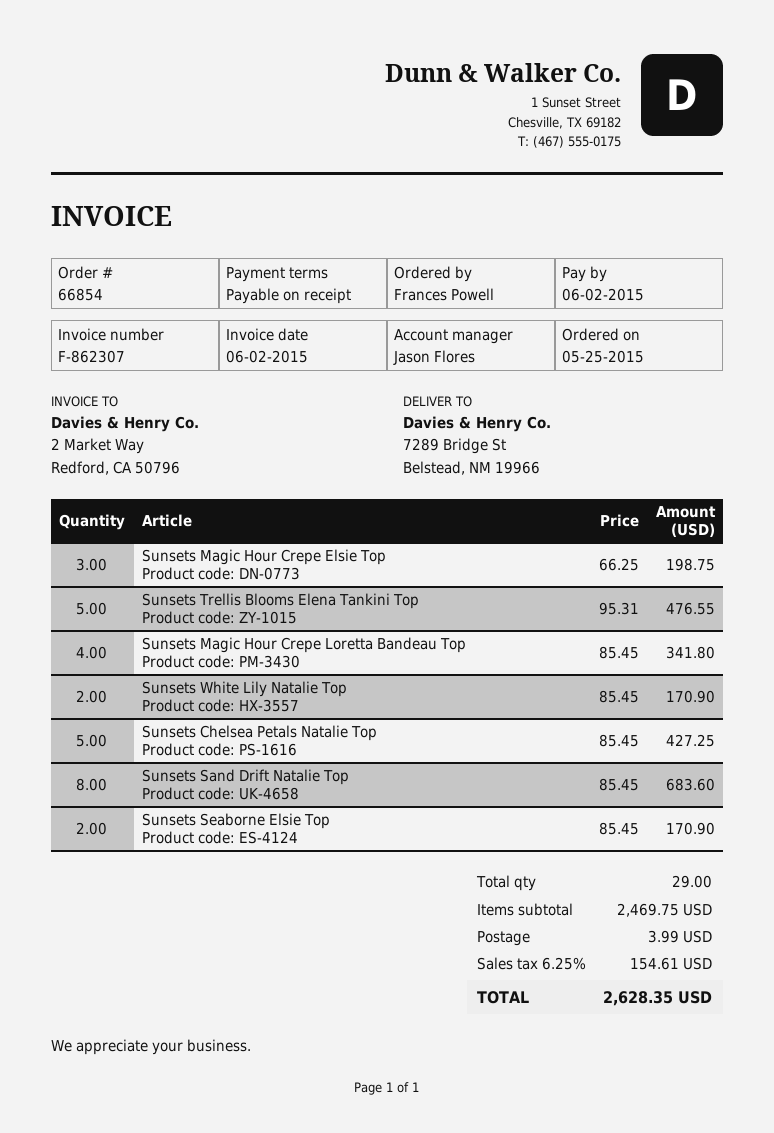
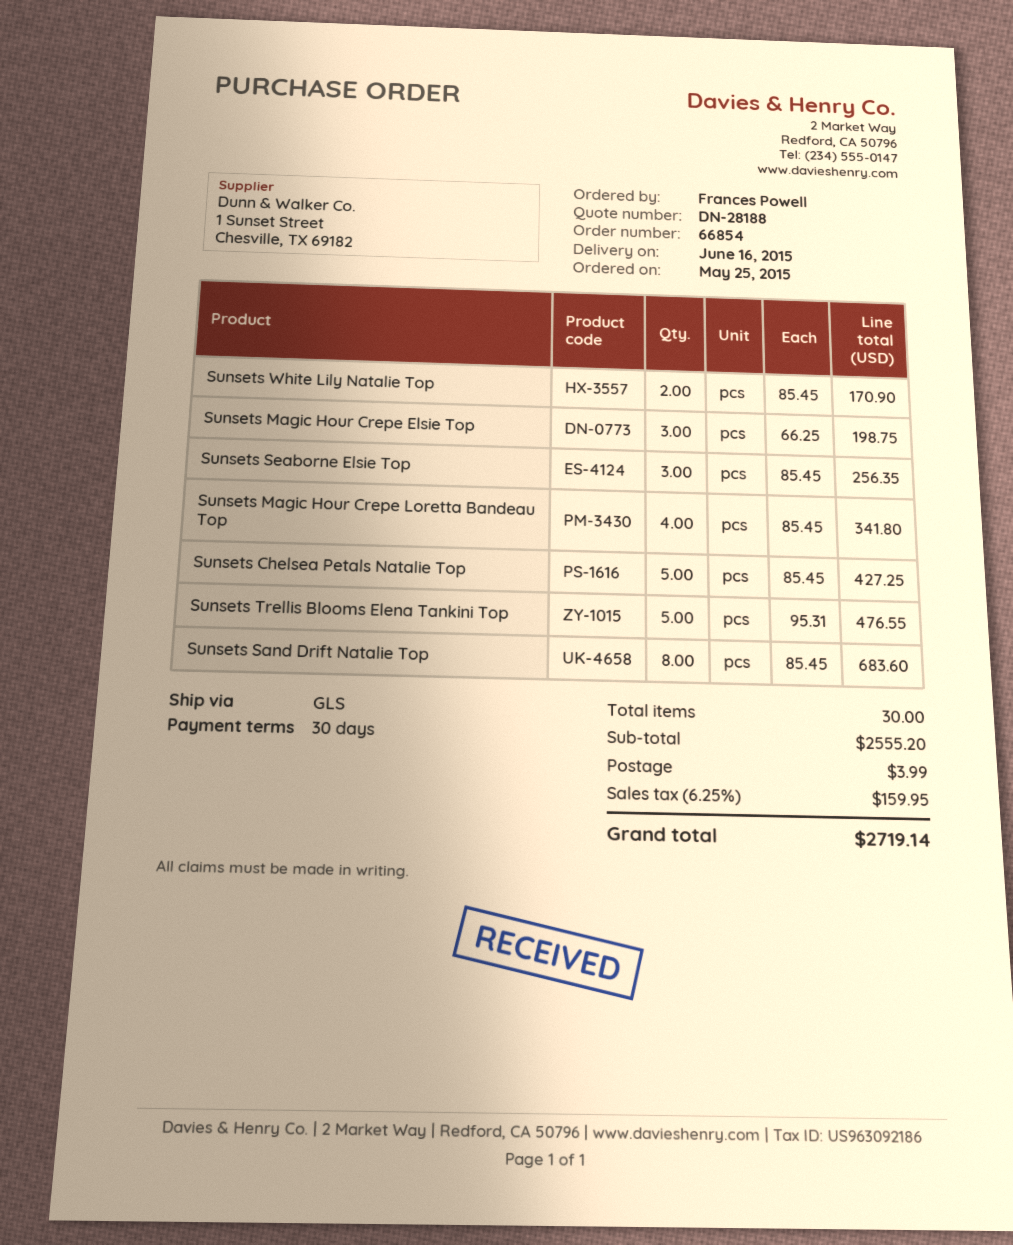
payment terms: on receipt -> 30 days
Sunsets Seaborne Elsie Top: 2 x 85.45 = 170.90 -> 3 x 85.45 = 256.35
total quantity: 29 -> 30
subtotal: 2469.75 -> 2555.20
tax: 6.25% = 154.61 -> 6.25% = 159.95
total: 2628.35 -> 2719.14

